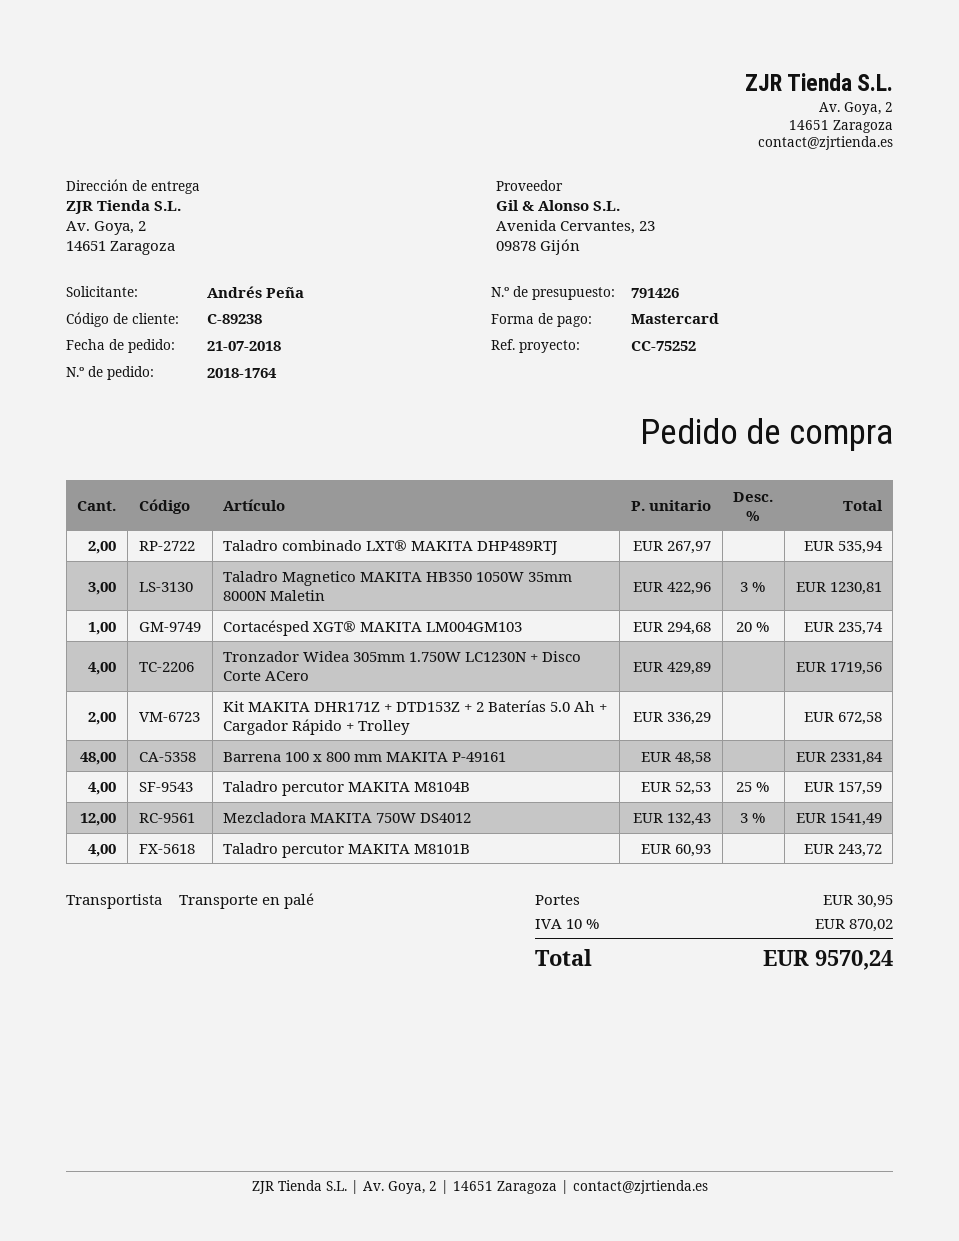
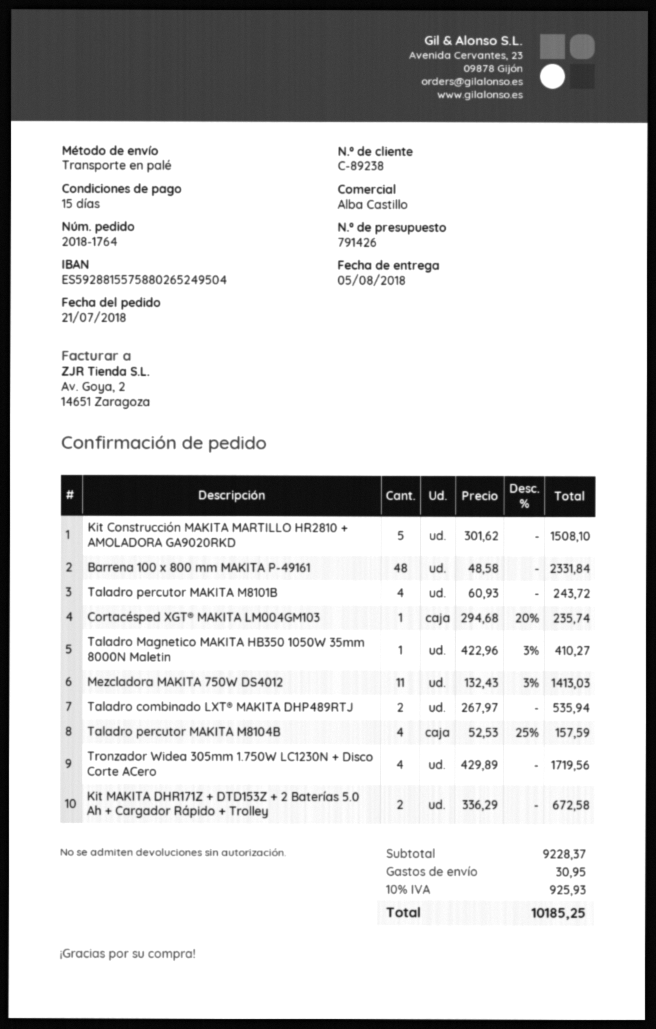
Taladro Magnetico MAKITA HB350 1050W 35mm 8000N Maletin: 3 x 422.96 - 3% = 1230.81 -> 1 x 422.96 - 3% = 410.27
Mezcladora MAKITA 750W DS4012: 12 x 132.43 - 3% = 1541.49 -> 11 x 132.43 - 3% = 1413.03
Kit Construcción MAKITA MARTILLO HR2810 + AMOLADORA GA9020RKD: none -> 5 x 301.62 = 1508.10
tax: 10% = 870.02 -> 10% = 925.93
total: 9570.24 -> 10185.25

